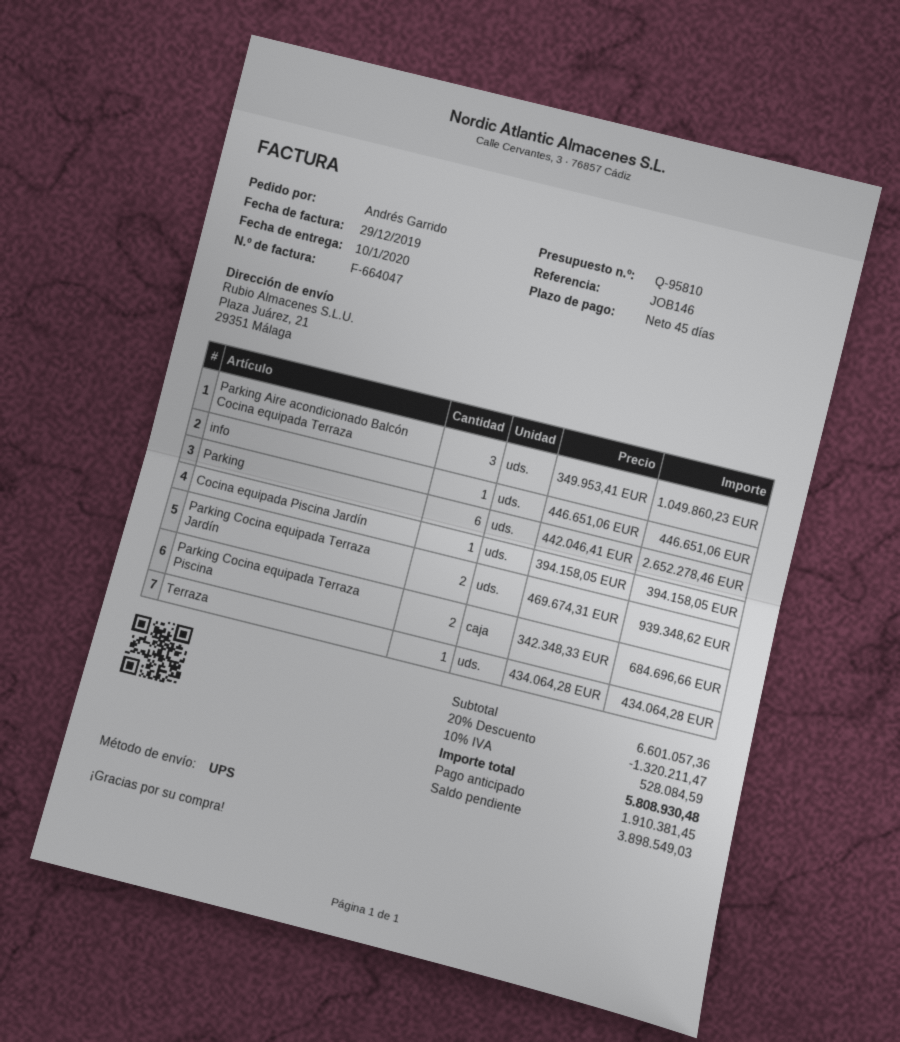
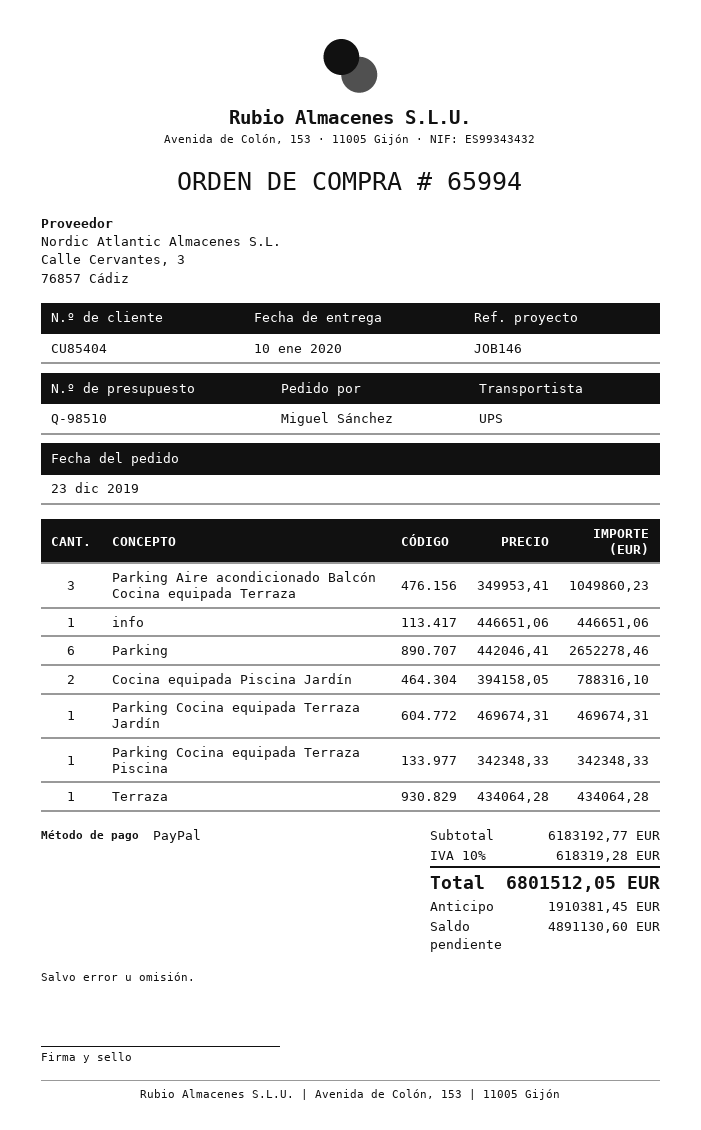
quote number: Q-95810 -> Q-98510
ordered by: Andrés Garrido -> Miguel Sánchez
Cocina equipada Piscina Jardín: 1 x 394158.05 = 394158.05 -> 2 x 394158.05 = 788316.10
Parking Cocina equipada Terraza Jardín: 2 x 469674.31 = 939348.62 -> 1 x 469674.31 = 469674.31
Parking Cocina equipada Terraza Piscina: 2 x 342348.33 = 684696.66 -> 1 x 342348.33 = 342348.33
subtotal: 6601057.36 -> 6183192.77
discount: 20% = 1320211.47 -> none
tax: 10% = 528084.59 -> 10% = 618319.28
total: 5808930.48 -> 6801512.05
balance: 3898549.03 -> 4891130.60

